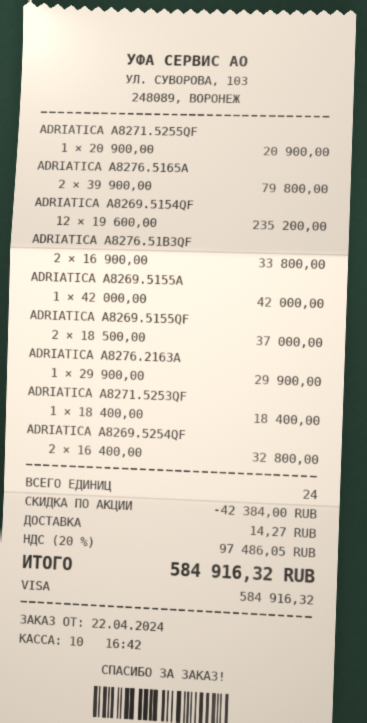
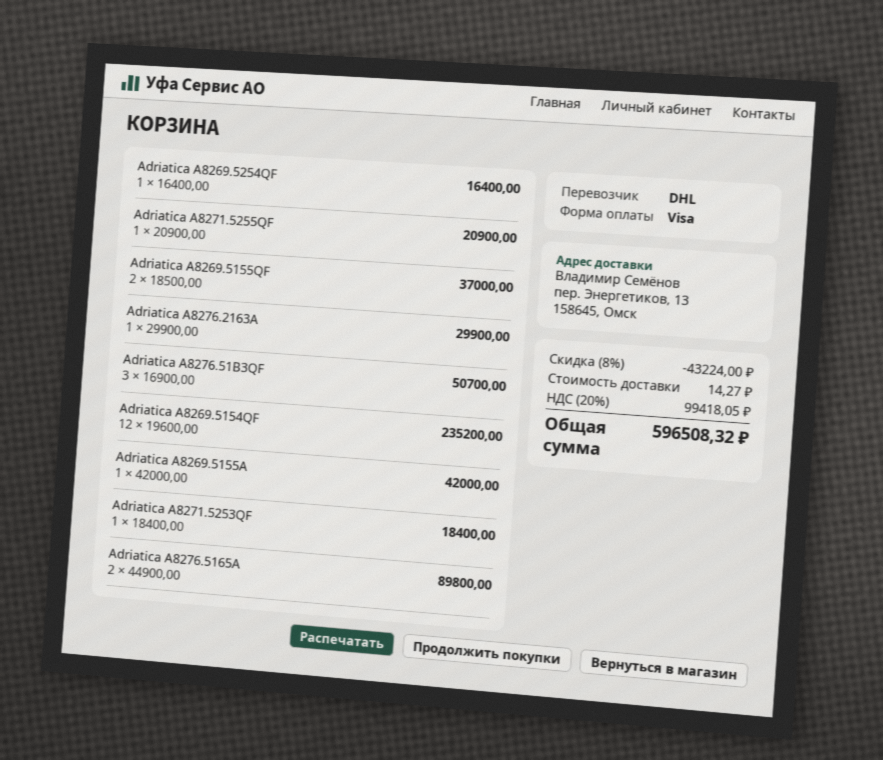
ADRIATICA A8276.5165A: 2 x 39900.00 = 79800.00 -> 2 x 44900.00 = 89800.00
ADRIATICA A8276.51B3QF: 2 x 16900.00 = 33800.00 -> 3 x 16900.00 = 50700.00
ADRIATICA A8269.5254QF: 2 x 16400.00 = 32800.00 -> 1 x 16400.00 = 16400.00
discount: 42384.00 -> 43224.00
tax: 20% = 97486.05 -> 20% = 99418.05
total: 584916.32 -> 596508.32

